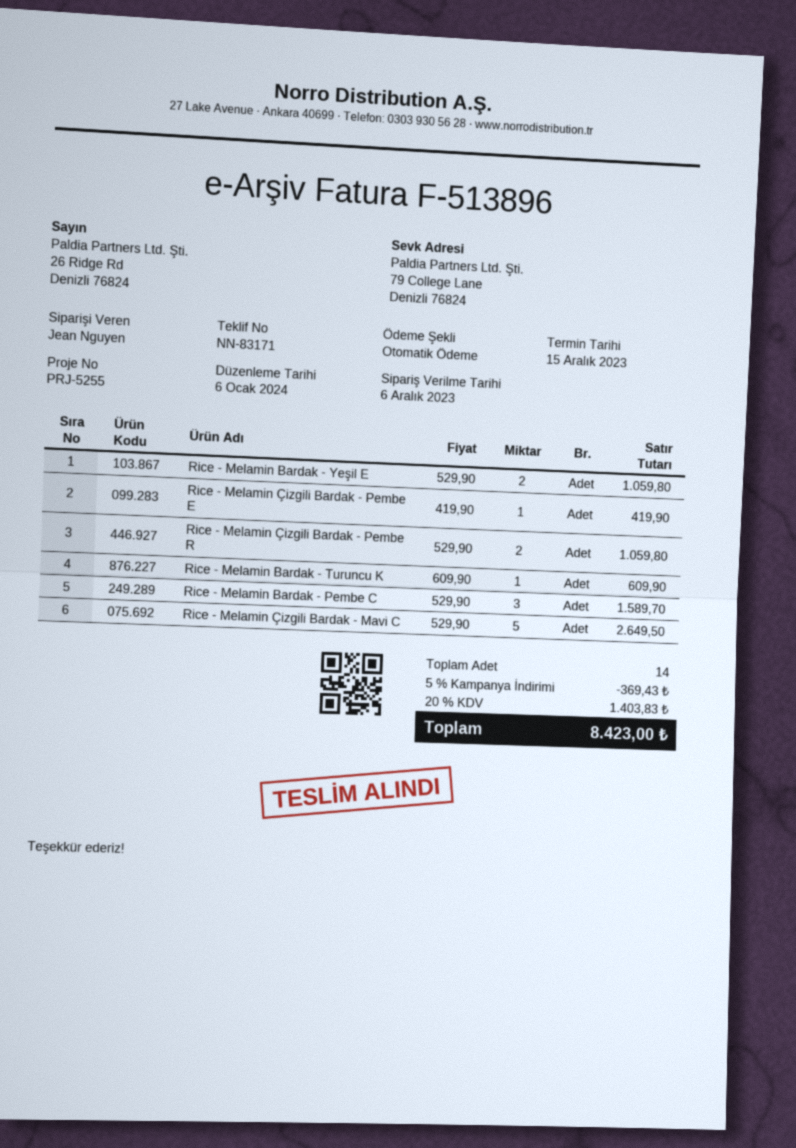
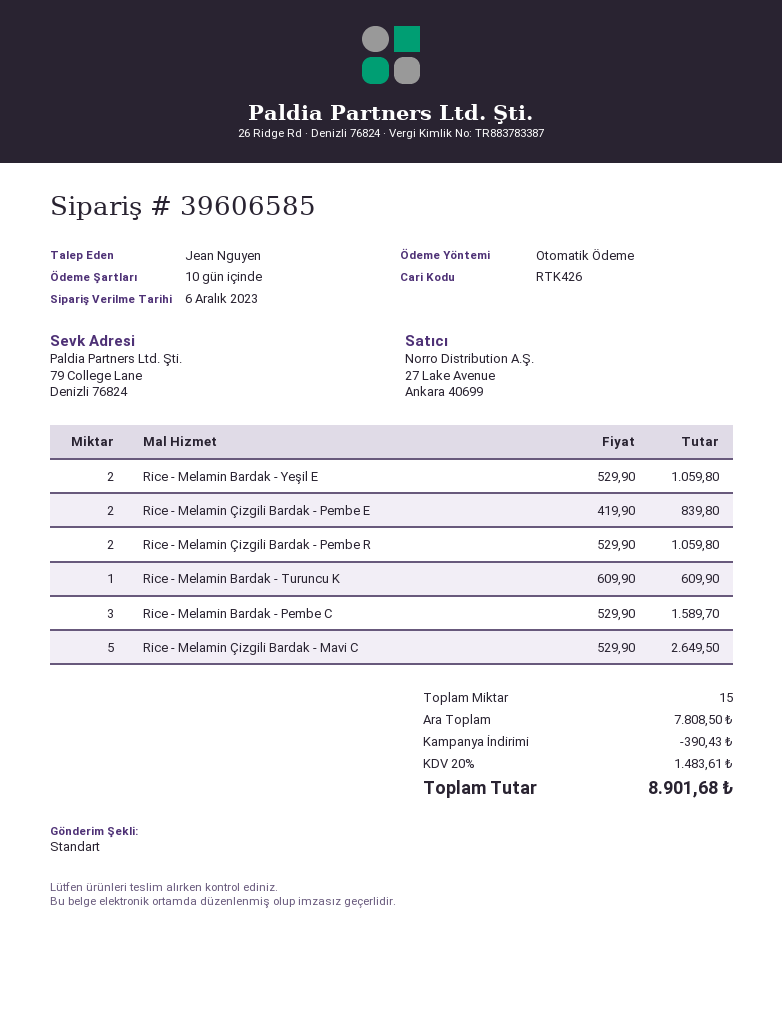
Rice - Melamin Çizgili Bardak - Pembe E: 1 x 419.90 = 419.90 -> 2 x 419.90 = 839.80
total quantity: 14 -> 15
discount: 369.43 -> 390.43
tax: 20% = 1403.83 -> 20% = 1483.61
total: 8423.00 -> 8901.68

